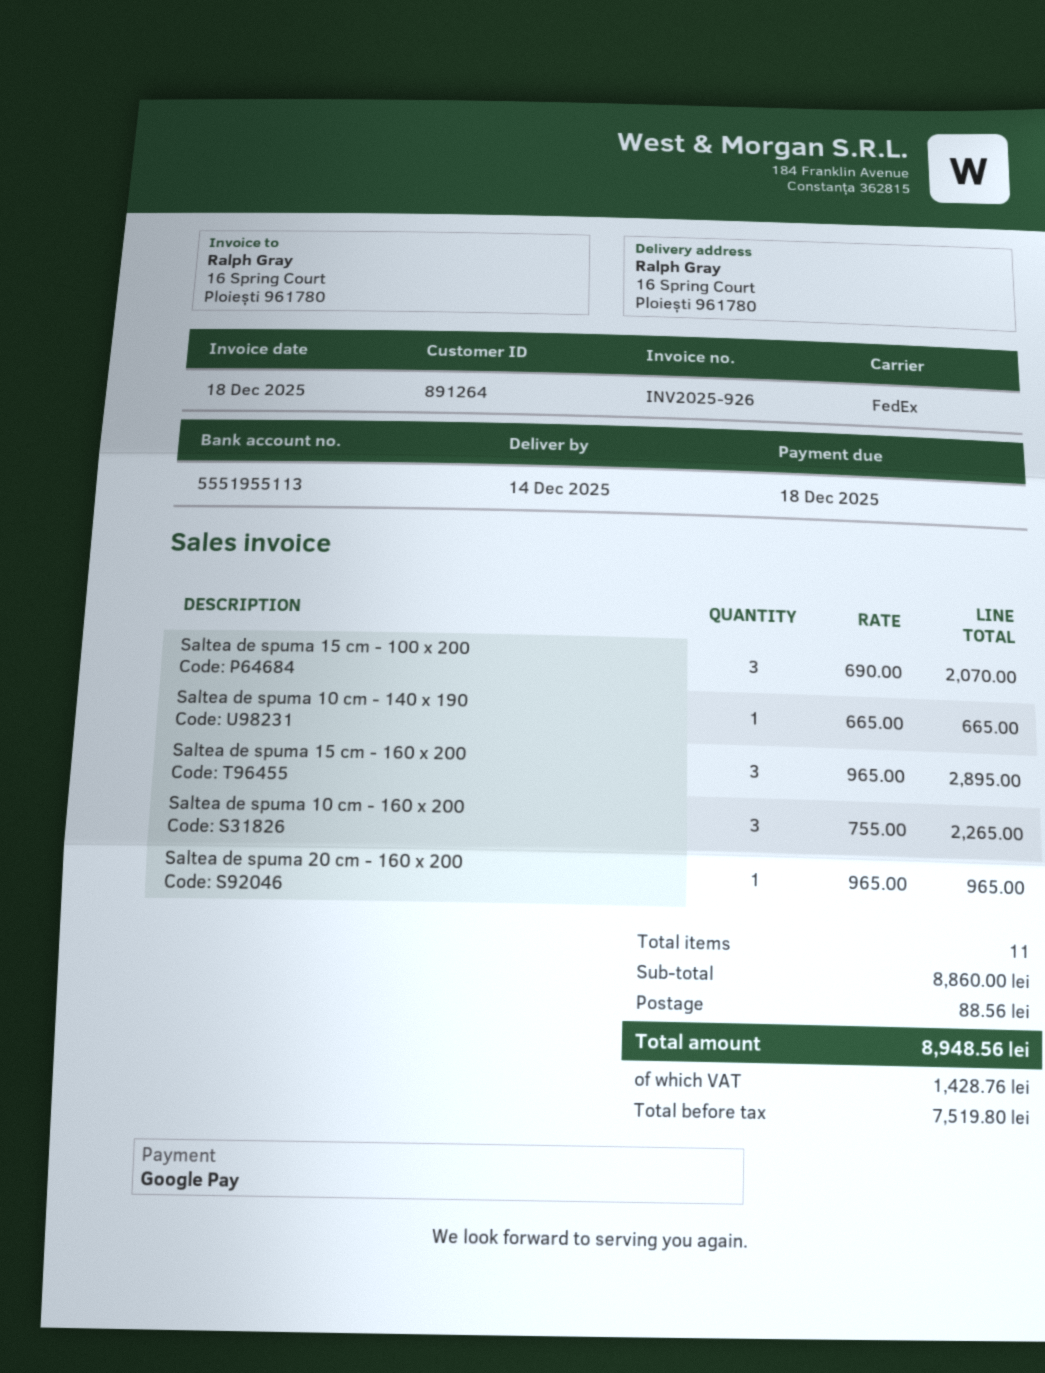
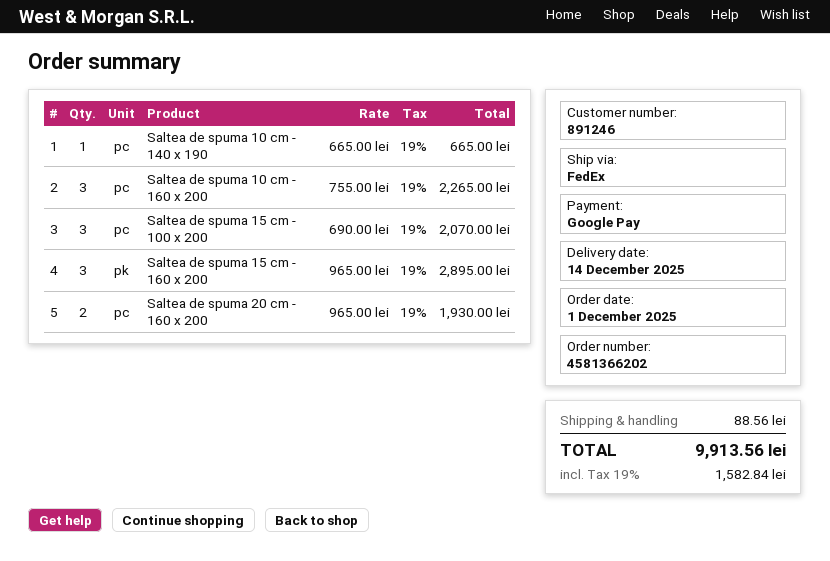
customer number: 891264 -> 891246
Saltea de spuma 20 cm - 160 x 200: 1 x 965.00 = 965.00 -> 2 x 965.00 = 1930.00
tax: 1428.76 -> 1582.84
total: 8948.56 -> 9913.56

